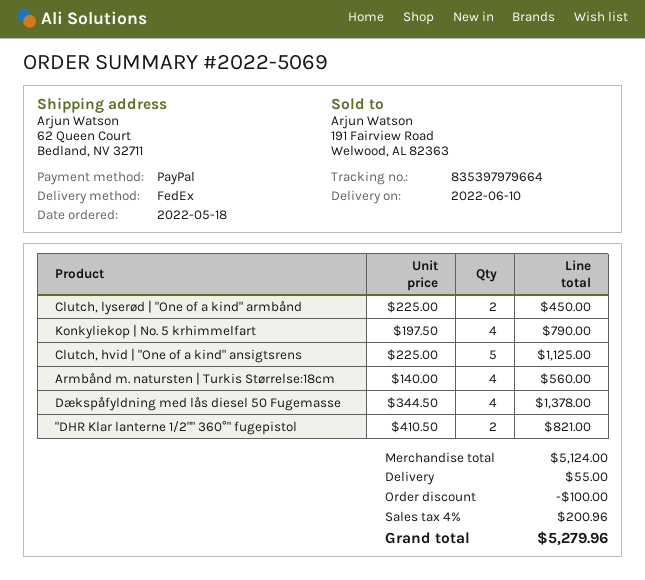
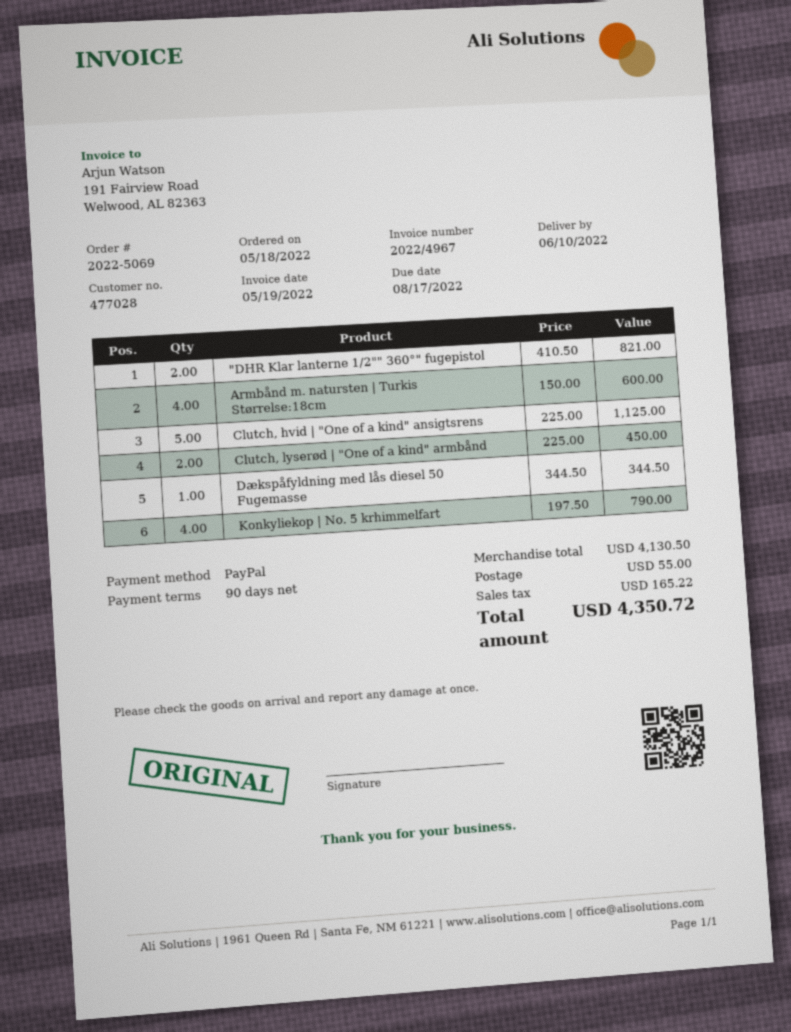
Armbånd m. natursten | Turkis Størrelse:18cm: 4 x 140.00 = 560.00 -> 4 x 150.00 = 600.00
Dækspåfyldning med lås diesel 50 Fugemasse: 4 x 344.50 = 1378.00 -> 1 x 344.50 = 344.50
subtotal: 5124.00 -> 4130.50
discount: 100.00 -> none
tax: 200.96 -> 165.22
total: 5279.96 -> 4350.72

